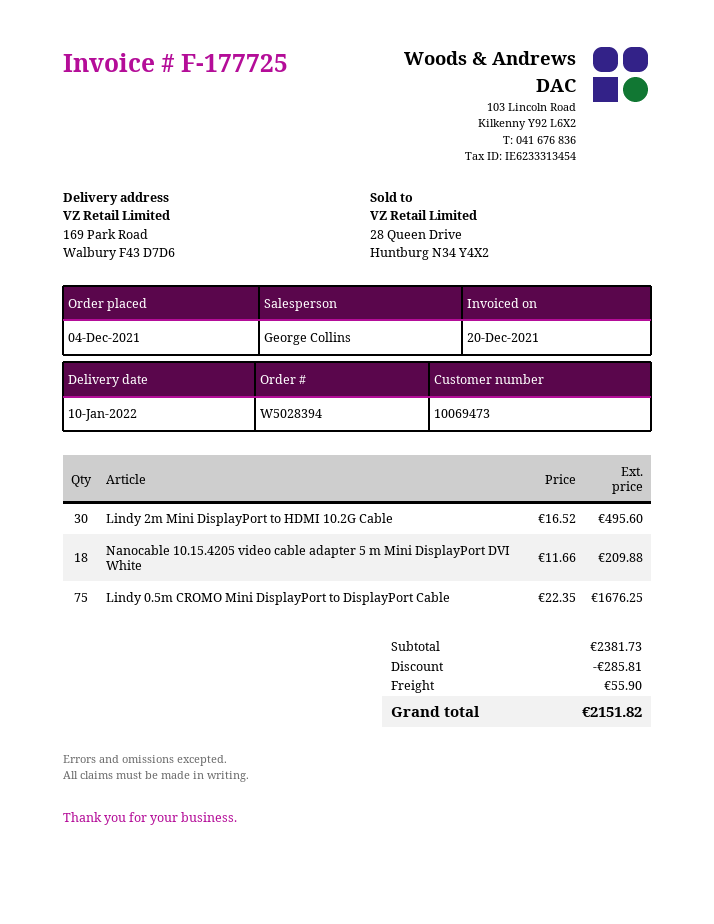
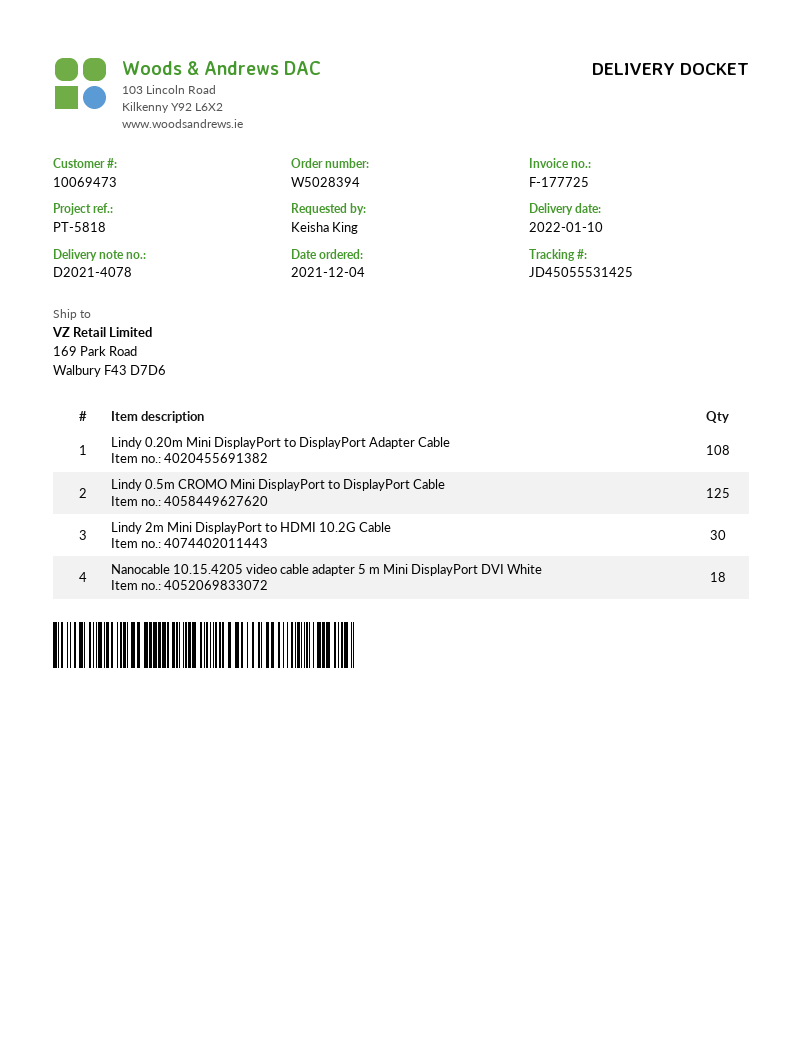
Lindy 0.5m CROMO Mini DisplayPort to DisplayPort Cable: 75 -> 125
Lindy 0.20m Mini DisplayPort to DisplayPort Adapter Cable: none -> 108

